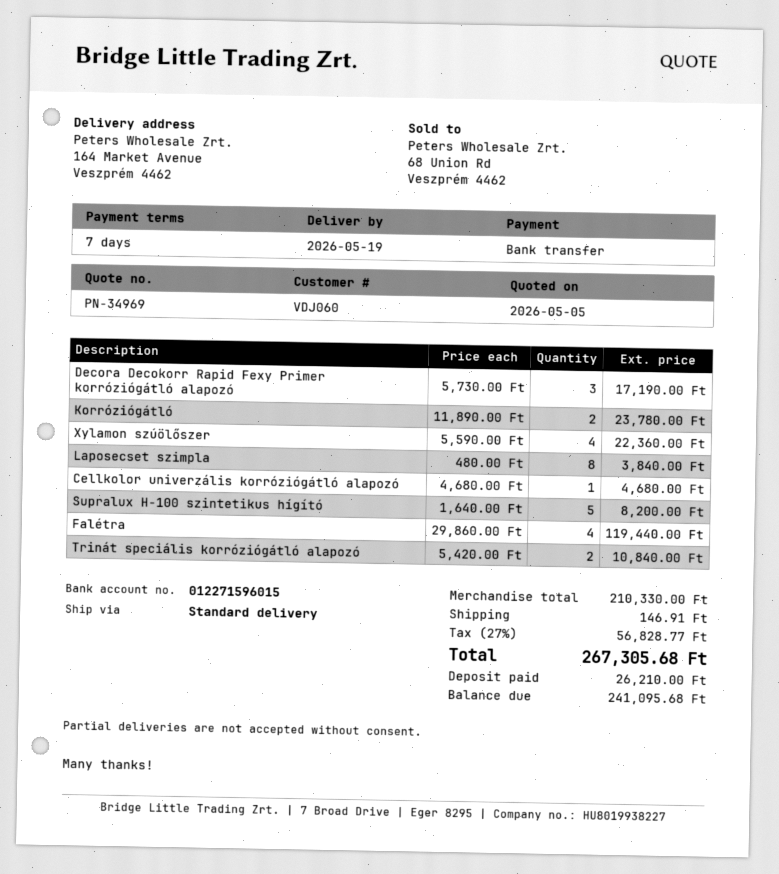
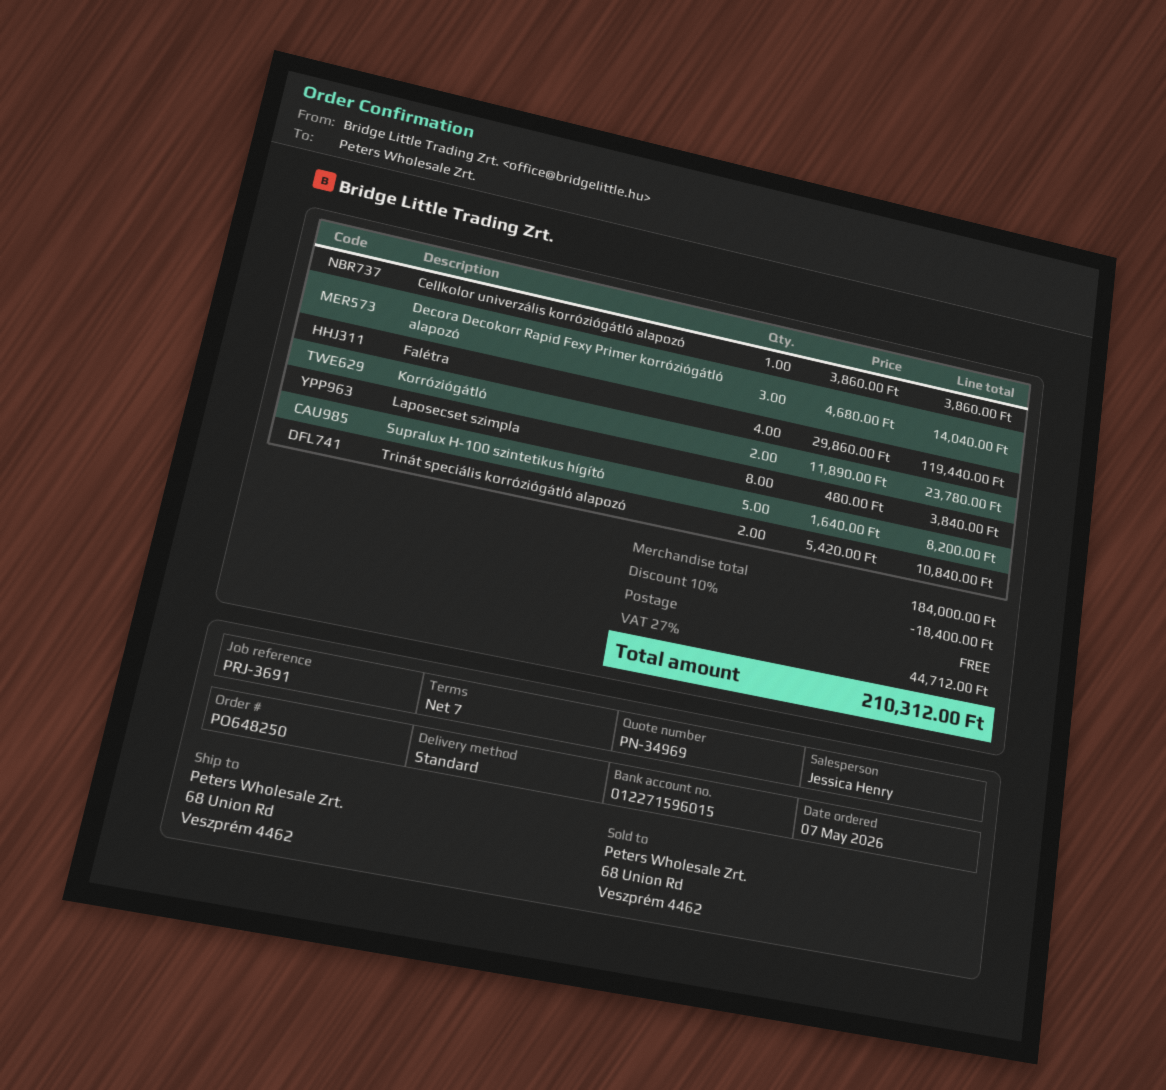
ship to: 164 Market Avenue, Veszprém 4462 -> 68 Union Rd, Veszprém 4462
Decora Decokorr Rapid Fexy Primer korróziógátló alapozó: 3 x 5730.00 = 17190.00 -> 3 x 4680.00 = 14040.00
Xylamon szúölőszer: 4 x 5590.00 = 22360.00 -> none
Cellkolor univerzális korróziógátló alapozó: 1 x 4680.00 = 4680.00 -> 1 x 3860.00 = 3860.00
subtotal: 210330.00 -> 184000.00
discount: none -> 10% = 18400.00
shipping: 146.91 -> 0.00
tax: 27% = 56828.77 -> 27% = 44712.00
total: 267305.68 -> 210312.00

